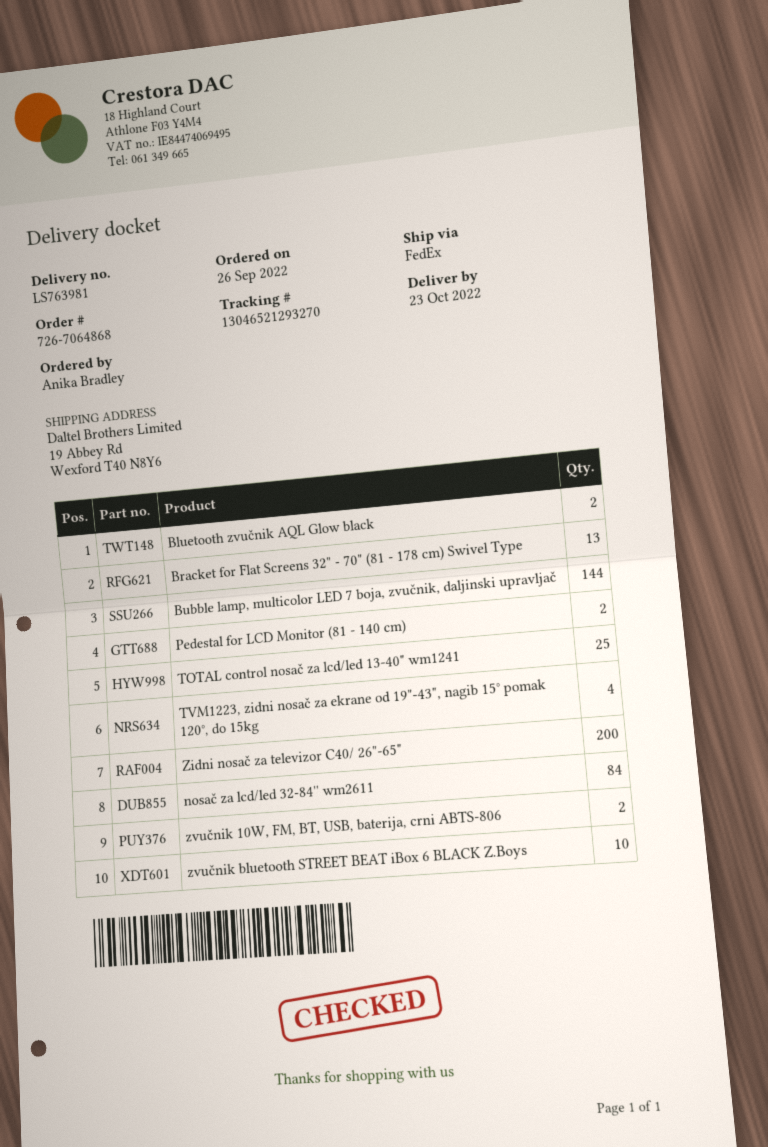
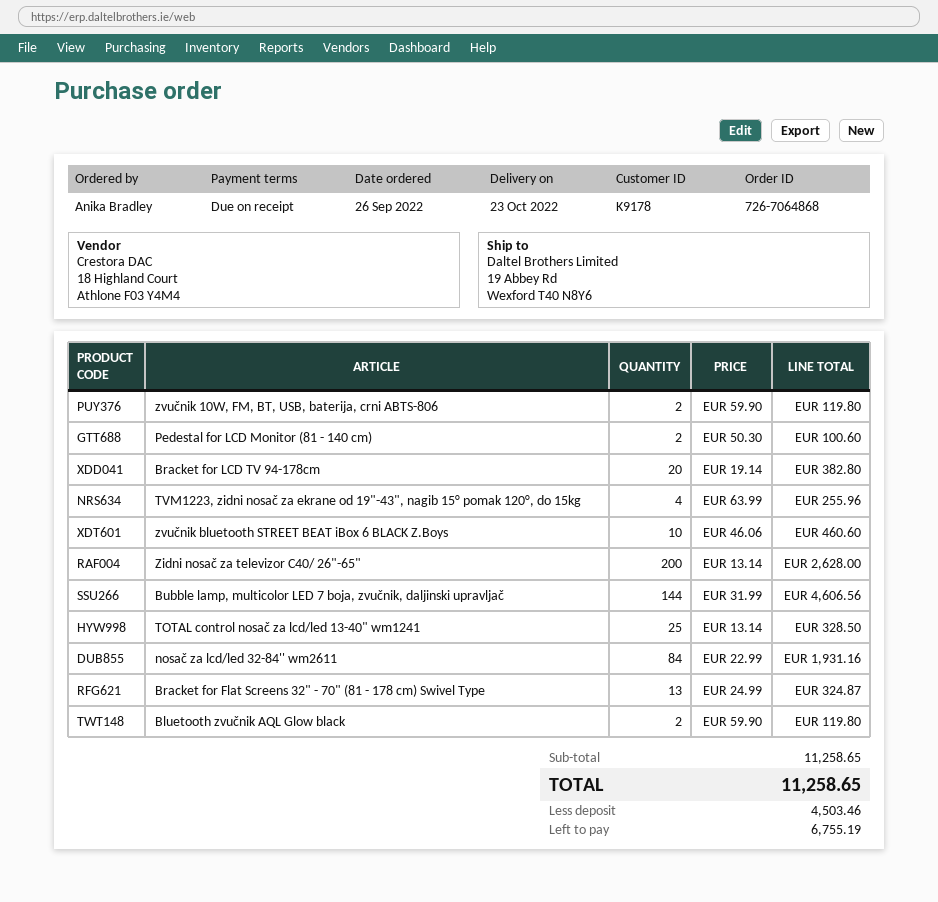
Bracket for LCD TV 94-178cm: none -> 20

